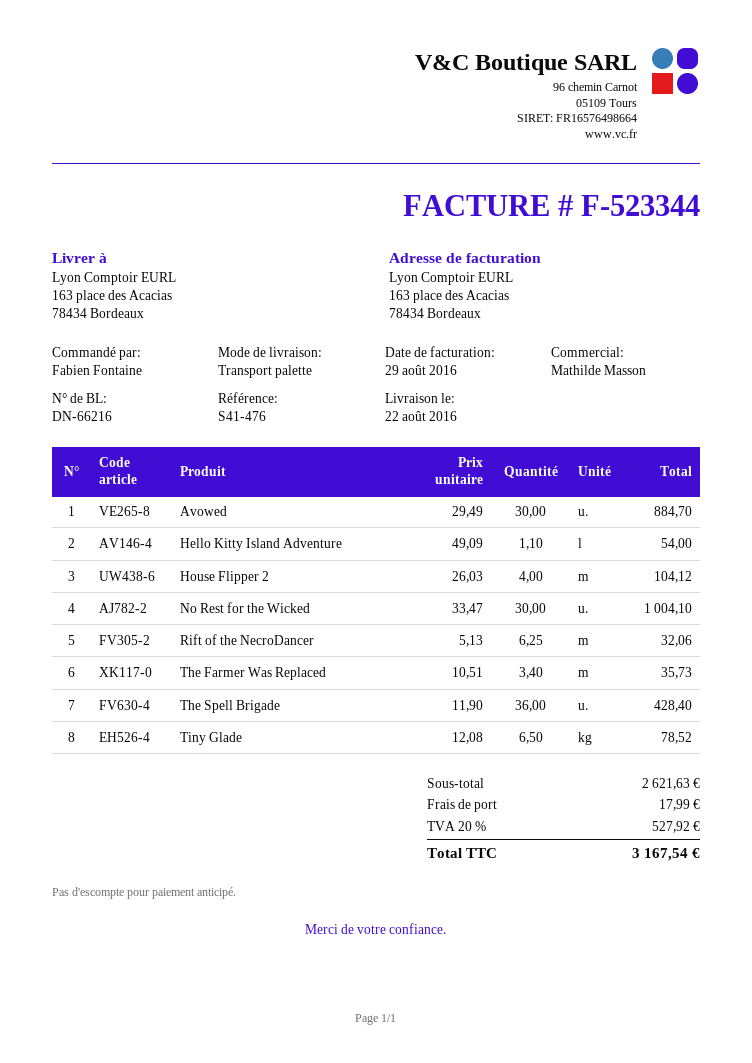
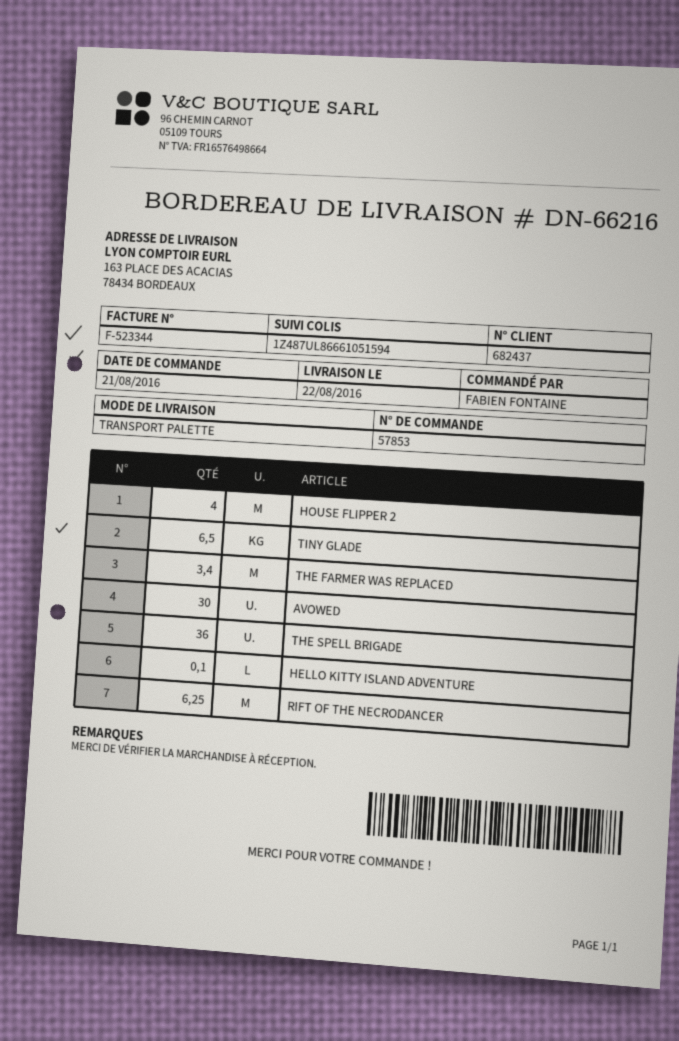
Hello Kitty Island Adventure: 1.1 -> 0.1
No Rest for the Wicked: 30 -> none

